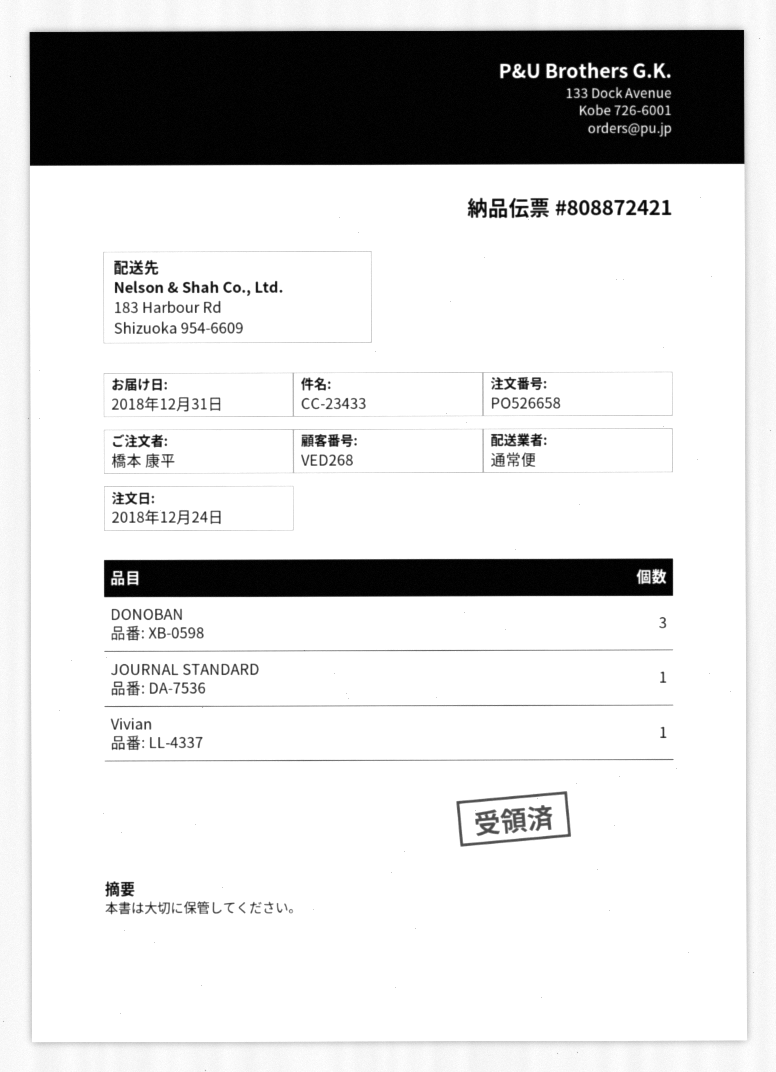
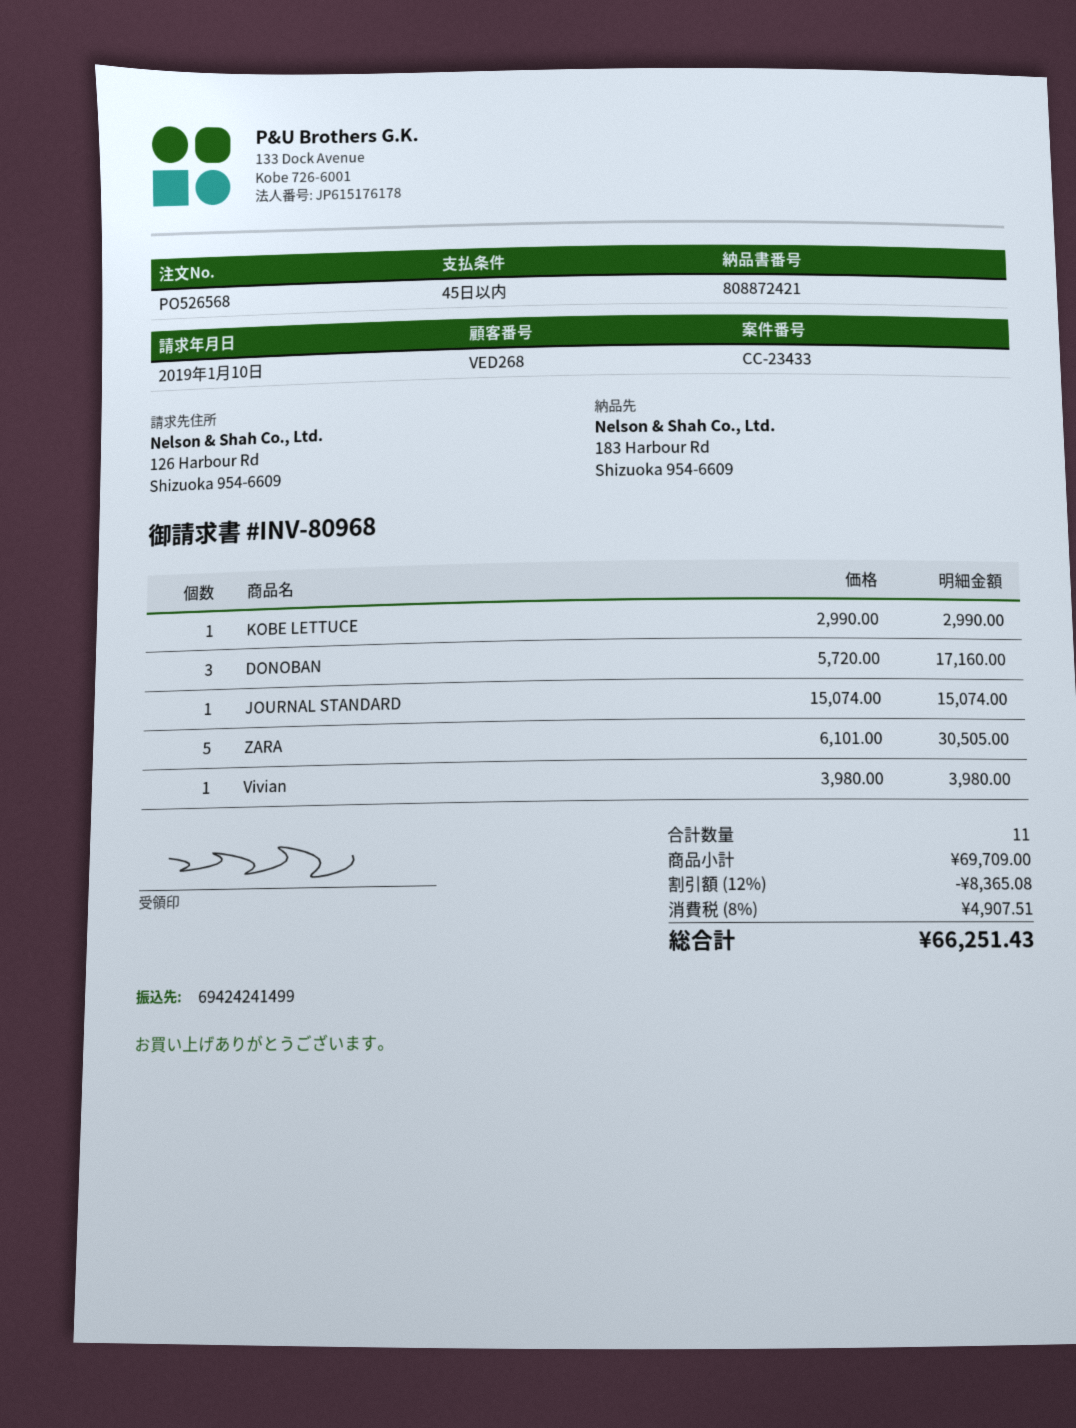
order number: PO526658 -> PO526568
KOBE LETTUCE: none -> 1
ZARA: none -> 5

